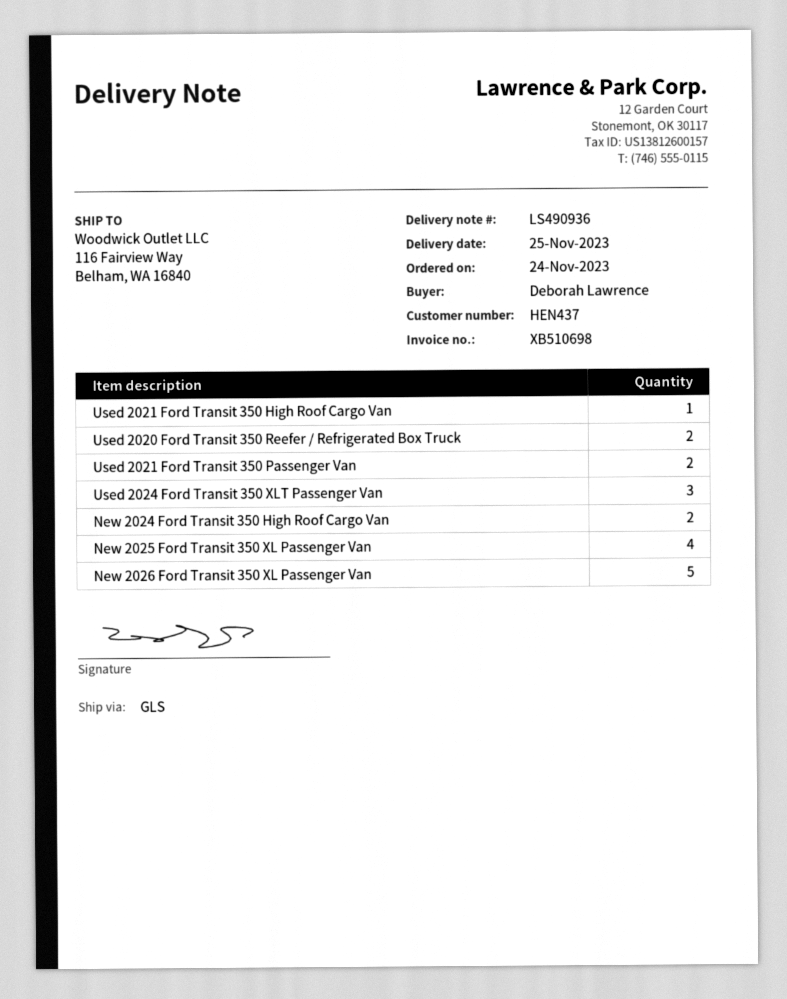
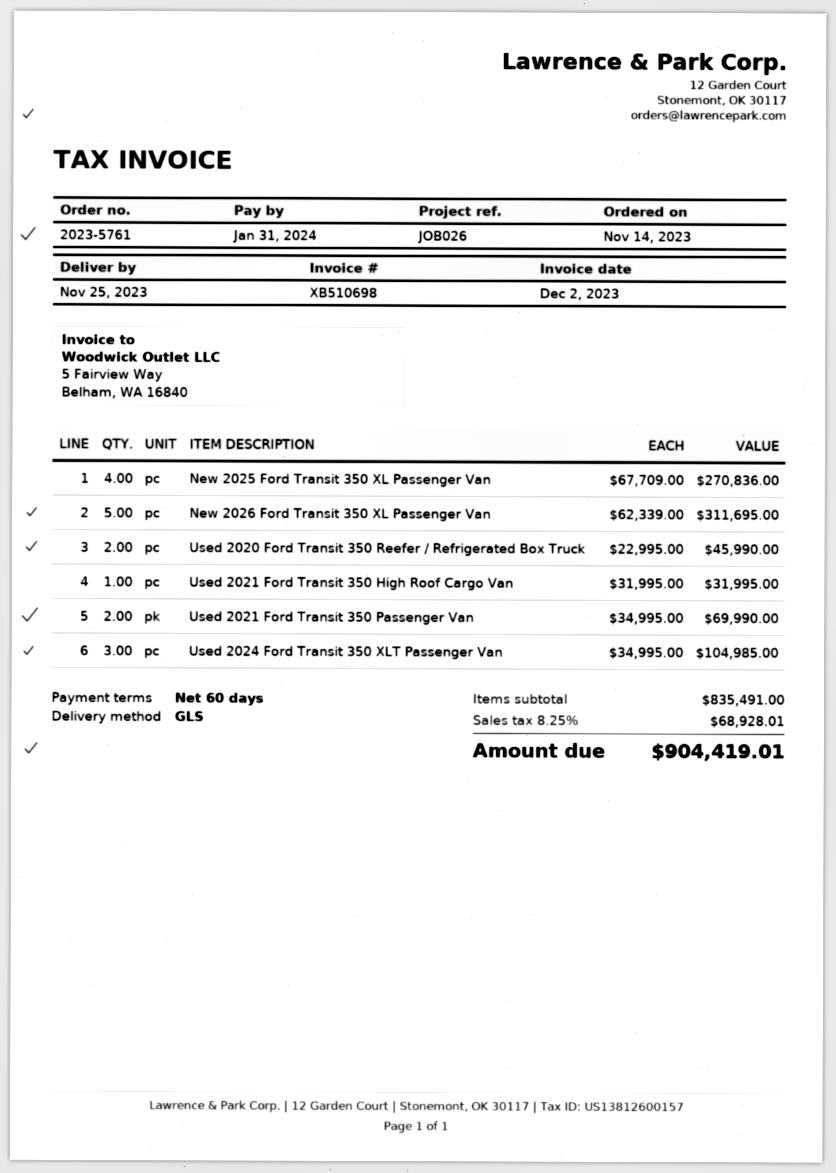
order date: 2023-11-24 -> 2023-11-14
New 2024 Ford Transit 350 High Roof Cargo Van: 2 -> none

